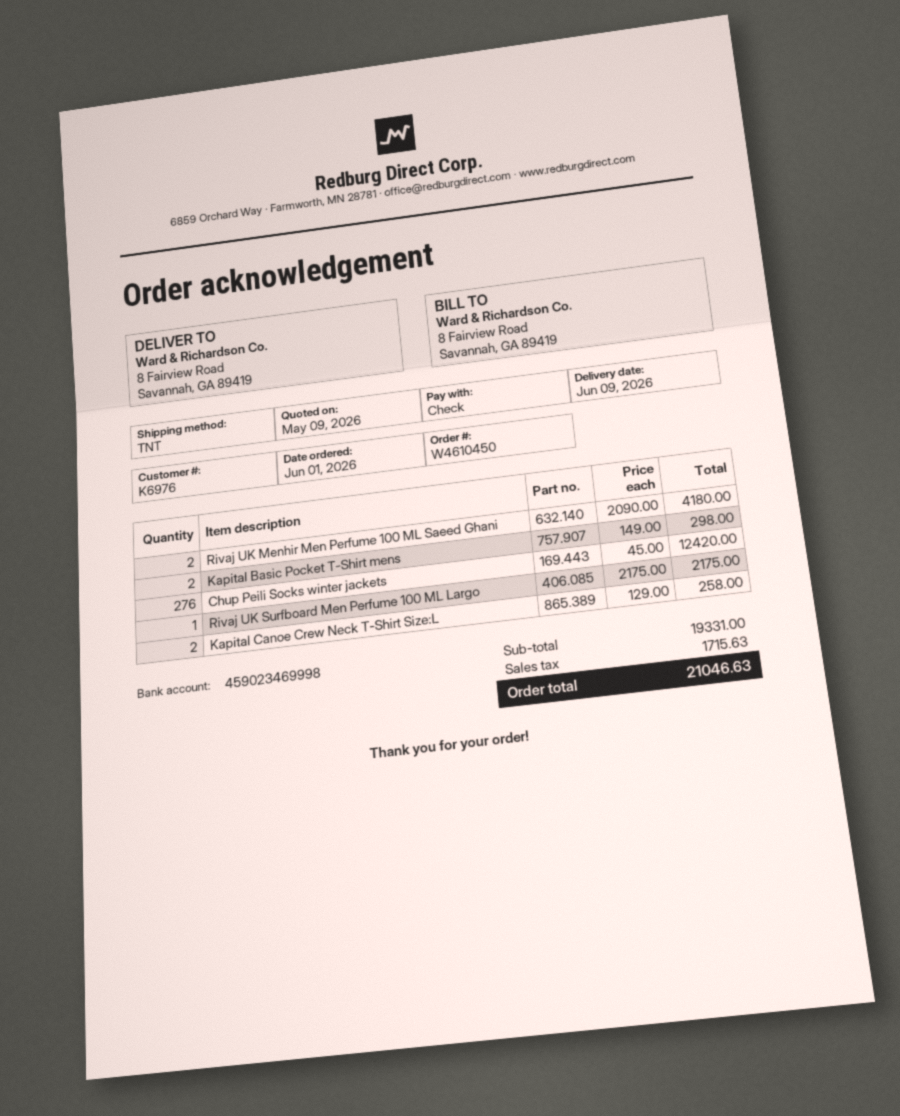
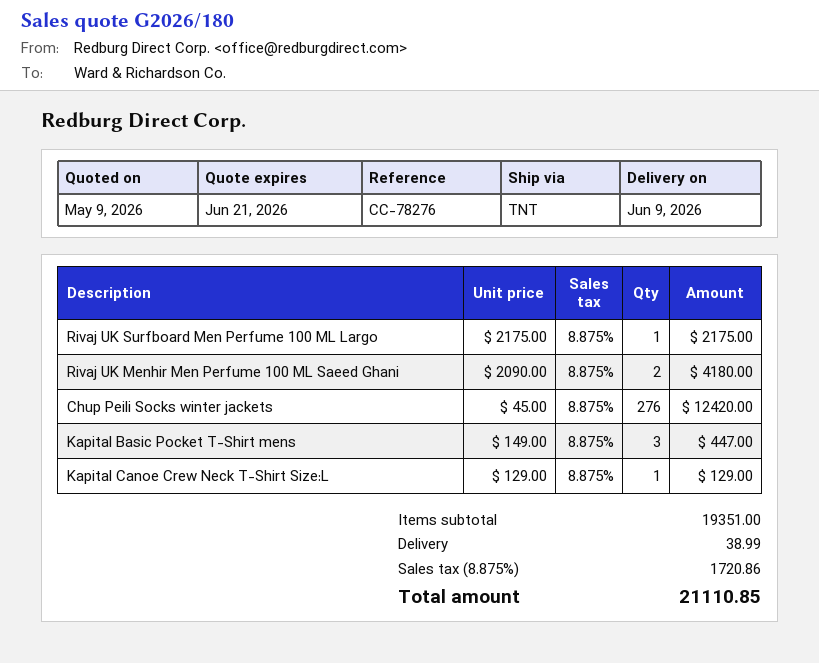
Kapital Basic Pocket T-Shirt mens: 2 x 149.00 = 298.00 -> 3 x 149.00 = 447.00
Kapital Canoe Crew Neck T-Shirt Size:L: 2 x 129.00 = 258.00 -> 1 x 129.00 = 129.00
subtotal: 19331.00 -> 19351.00
shipping: none -> 38.99
tax: 1715.63 -> 1720.86
total: 21046.63 -> 21110.85

